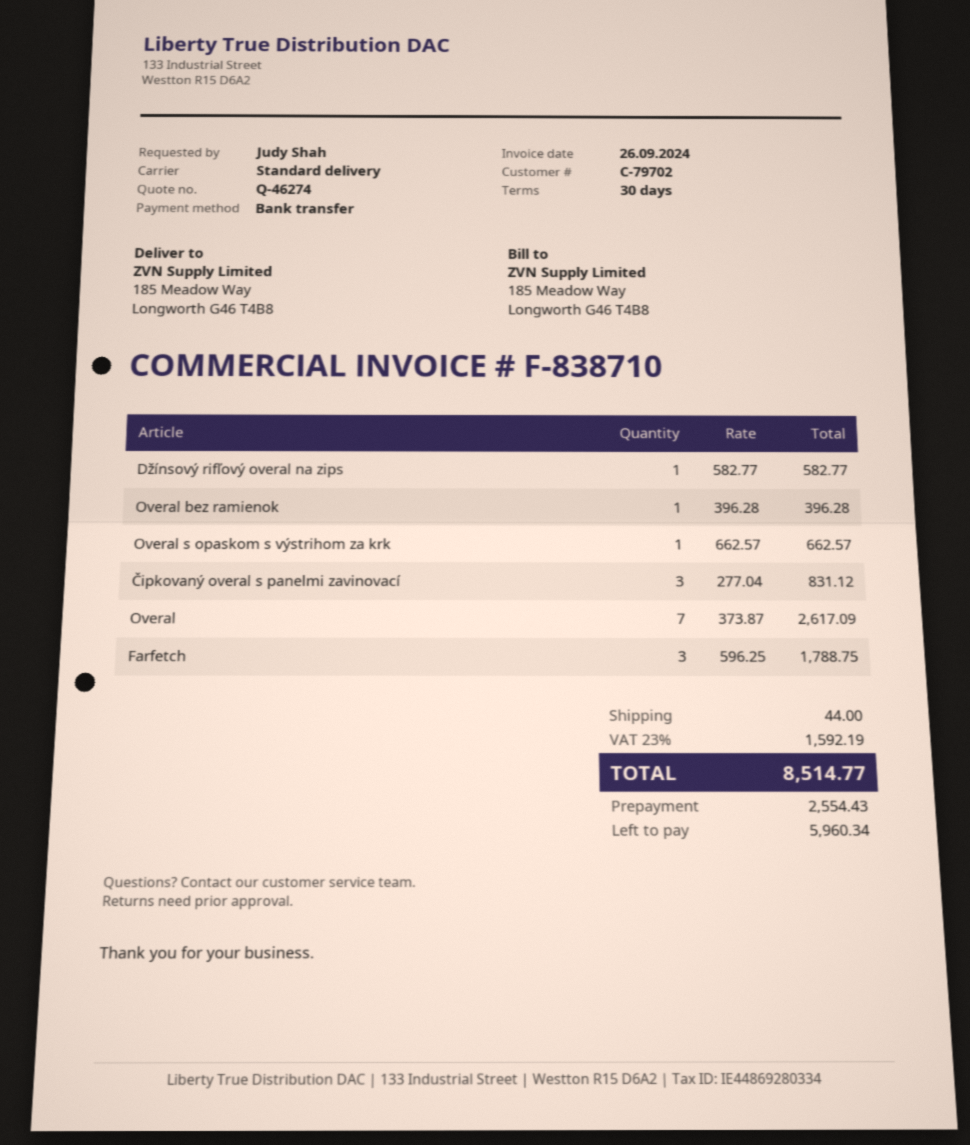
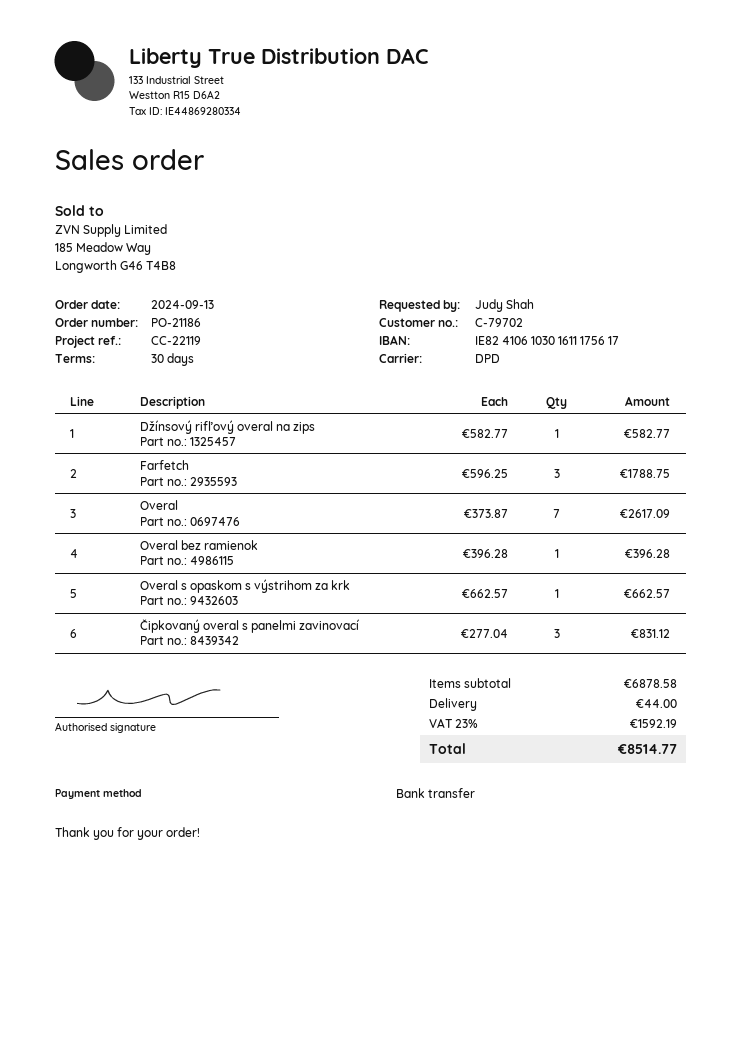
shipping method: standard -> DPD

